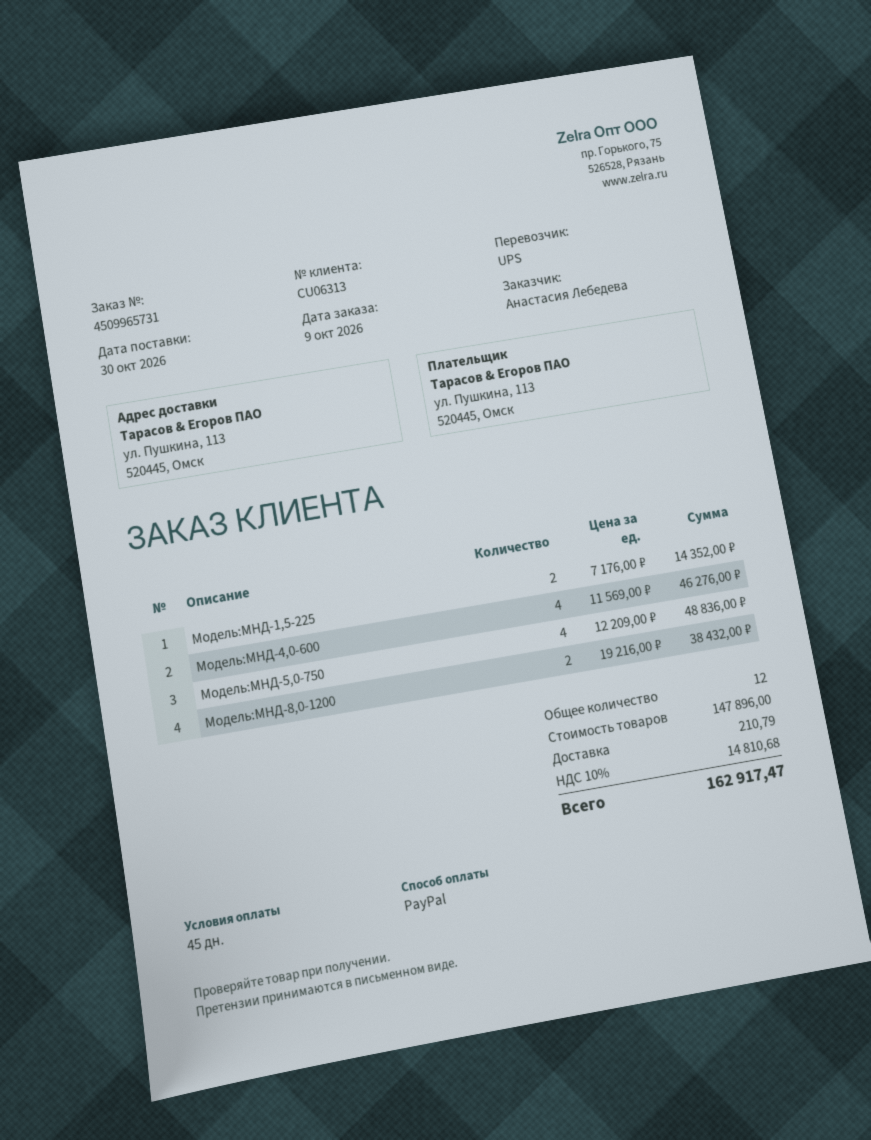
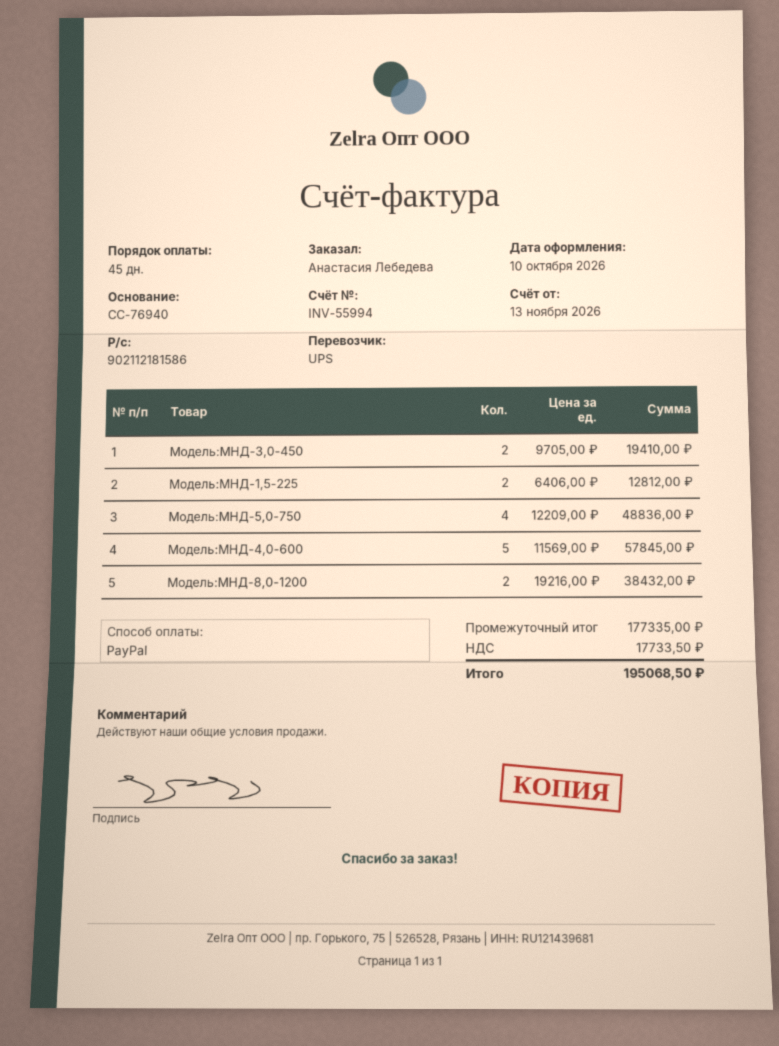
order date: 2026-10-09 -> 2026-10-10
Модель:МНД-1,5-225: 2 x 7176.00 = 14352.00 -> 2 x 6406.00 = 12812.00
Модель:МНД-4,0-600: 4 x 11569.00 = 46276.00 -> 5 x 11569.00 = 57845.00
Модель:МНД-3,0-450: none -> 2 x 9705.00 = 19410.00
subtotal: 147896.00 -> 177335.00
shipping: 210.79 -> none
tax: 14810.68 -> 17733.50
total: 162917.47 -> 195068.50

